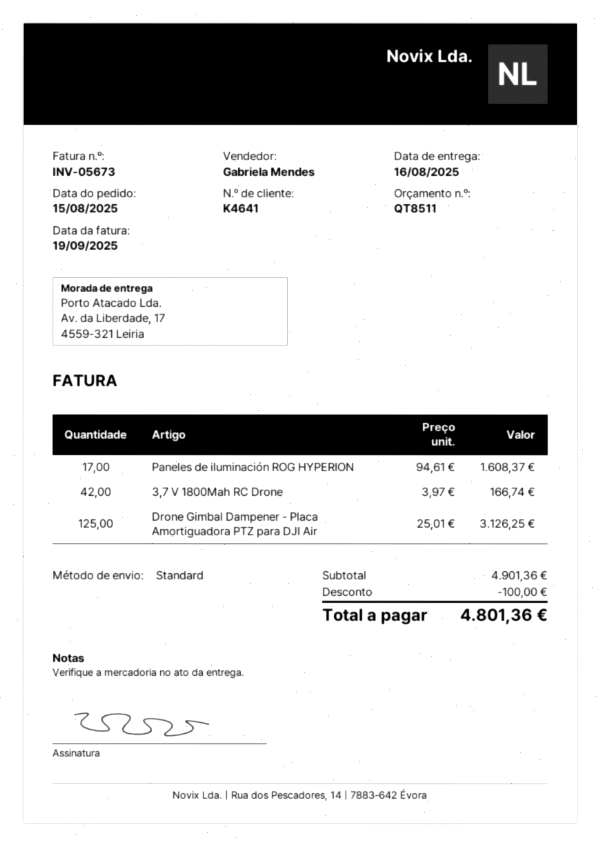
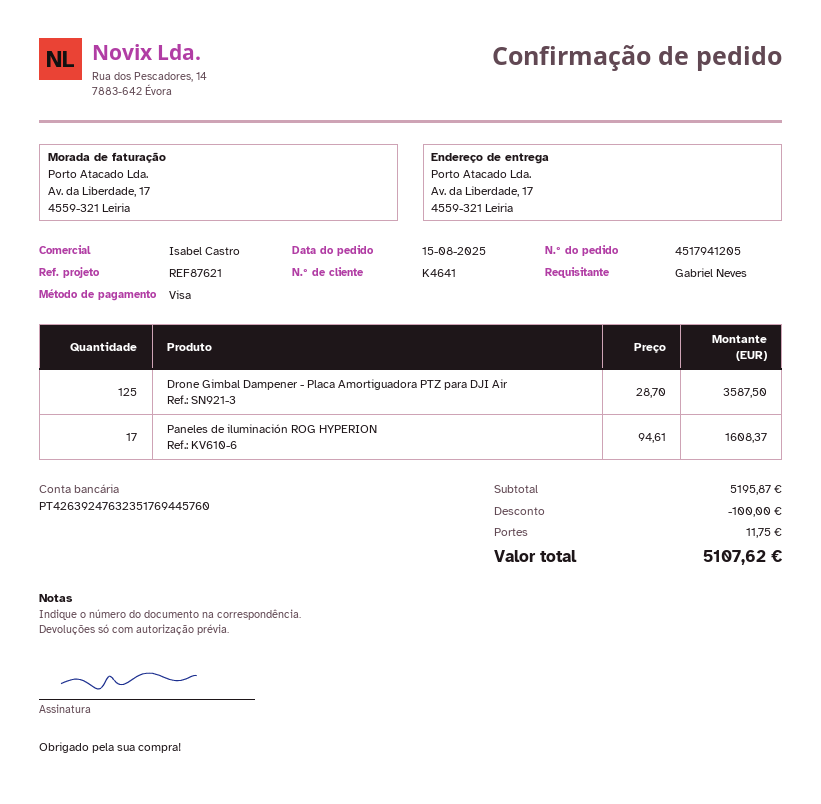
sales rep: Gabriela Mendes -> Isabel Castro
3,7 V 1800Mah RC Drone: 42 x 3.97 = 166.74 -> none
Drone Gimbal Dampener - Placa Amortiguadora PTZ para DJI Air: 125 x 25.01 = 3126.25 -> 125 x 28.70 = 3587.50
subtotal: 4901.36 -> 5195.87
shipping: none -> 11.75
total: 4801.36 -> 5107.62

